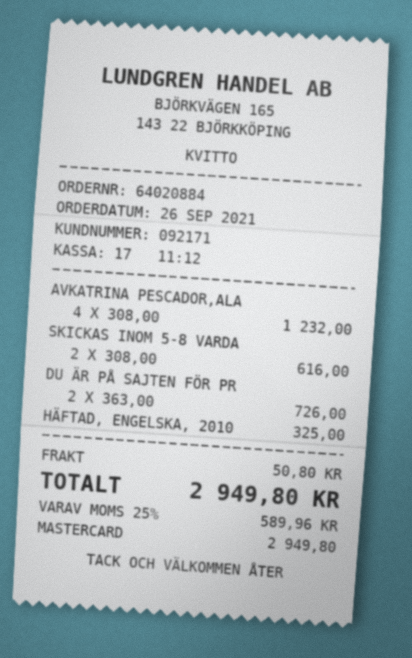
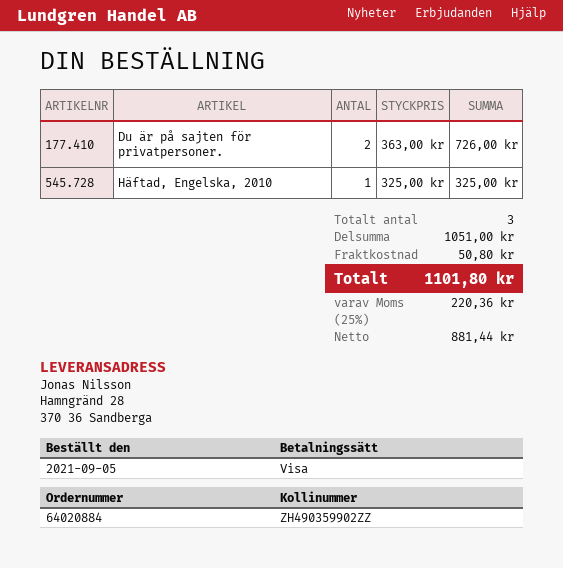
order date: 2021-09-26 -> 2021-09-05
payment method: Mastercard -> Visa
AVKATRINA PESCADOR,ALA: 4 x 308.00 = 1232.00 -> none
SKICKAS INOM 5-8 VARDA: 2 x 308.00 = 616.00 -> none
tax: 25% = 589.96 -> 25% = 220.36
total: 2949.80 -> 1101.80

